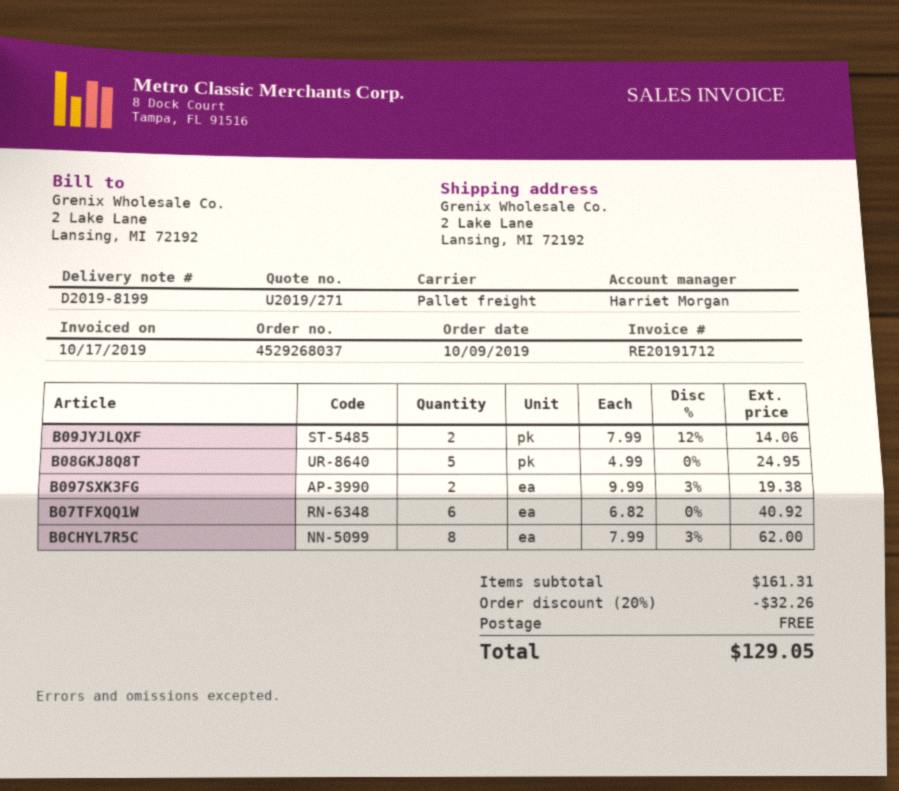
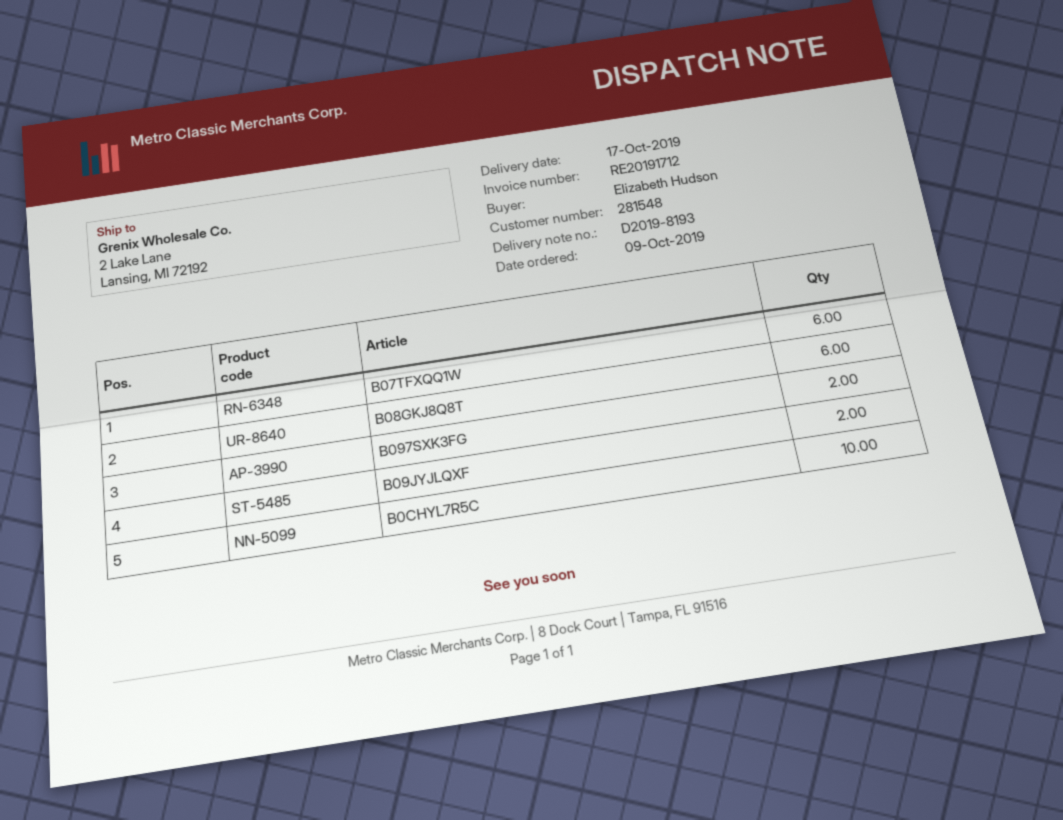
delivery note number: D2019-8199 -> D2019-8193
B08GKJ8Q8T: 5 -> 6
B0CHYL7R5C: 8 -> 10

